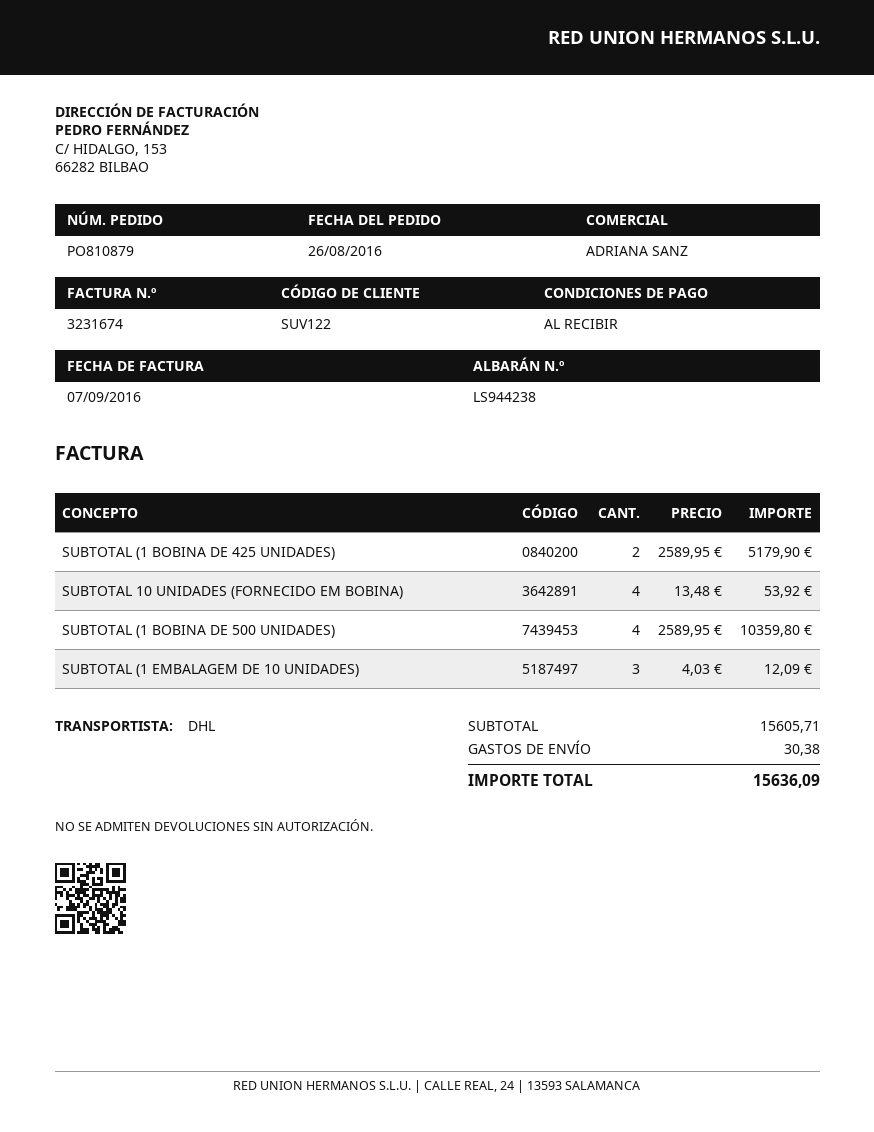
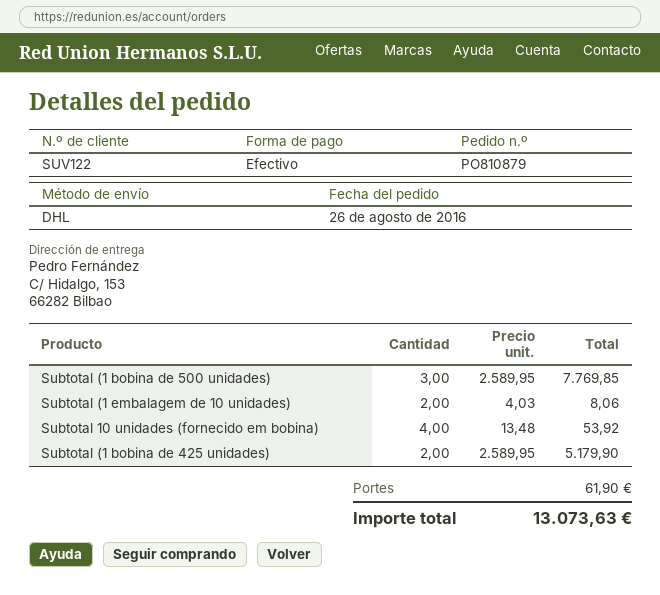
SUBTOTAL (1 BOBINA DE 500 UNIDADES): 4 x 2589.95 = 10359.80 -> 3 x 2589.95 = 7769.85
SUBTOTAL (1 EMBALAGEM DE 10 UNIDADES): 3 x 4.03 = 12.09 -> 2 x 4.03 = 8.06
shipping: 30.38 -> 61.90
total: 15636.09 -> 13073.63

